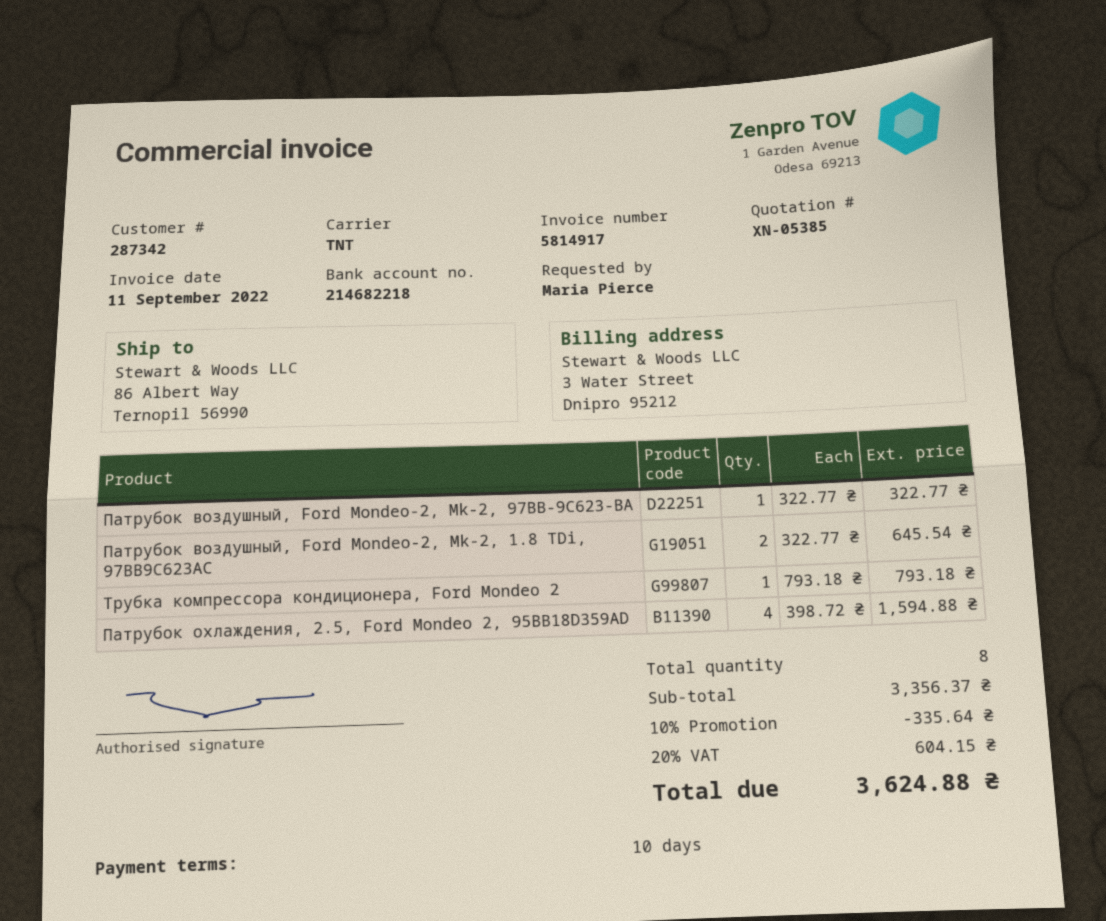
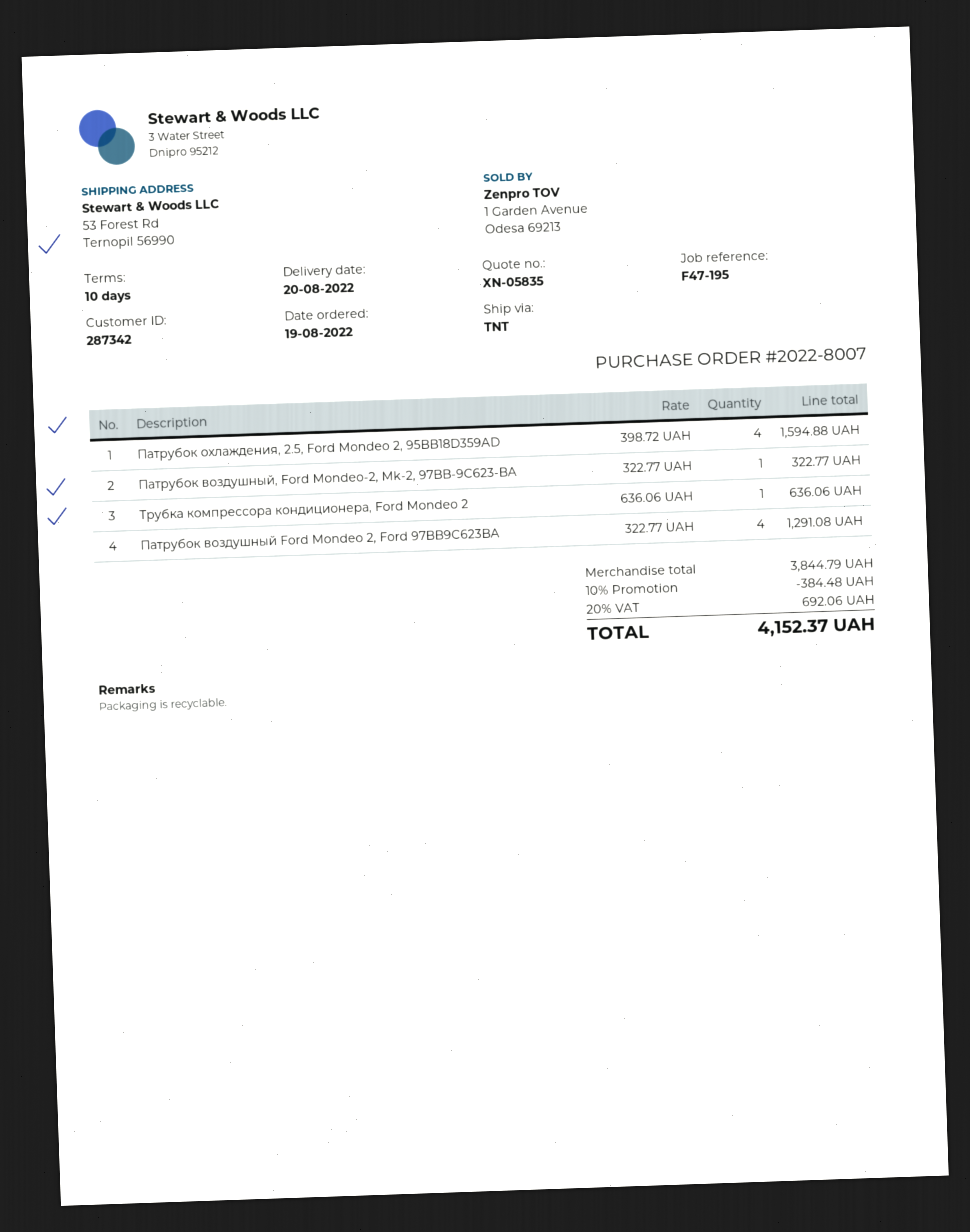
quote number: XN-05385 -> XN-05835
ship to: 86 Albert Way, Ternopil 56990 -> 53 Forest Rd, Ternopil 56990
Патрубок воздушный, Ford Mondeo-2, Mk-2, 1.8 TDi, 97BB9C623AC: 2 x 322.77 = 645.54 -> none
Трубка компрессора кондиционера, Ford Mondeo 2: 1 x 793.18 = 793.18 -> 1 x 636.06 = 636.06
Патрубок воздушный Ford Mondeo 2, Ford 97BB9C623BA: none -> 4 x 322.77 = 1291.08
subtotal: 3356.37 -> 3844.79
discount: 10% = 335.64 -> 10% = 384.48
tax: 20% = 604.15 -> 20% = 692.06
total: 3624.88 -> 4152.37

